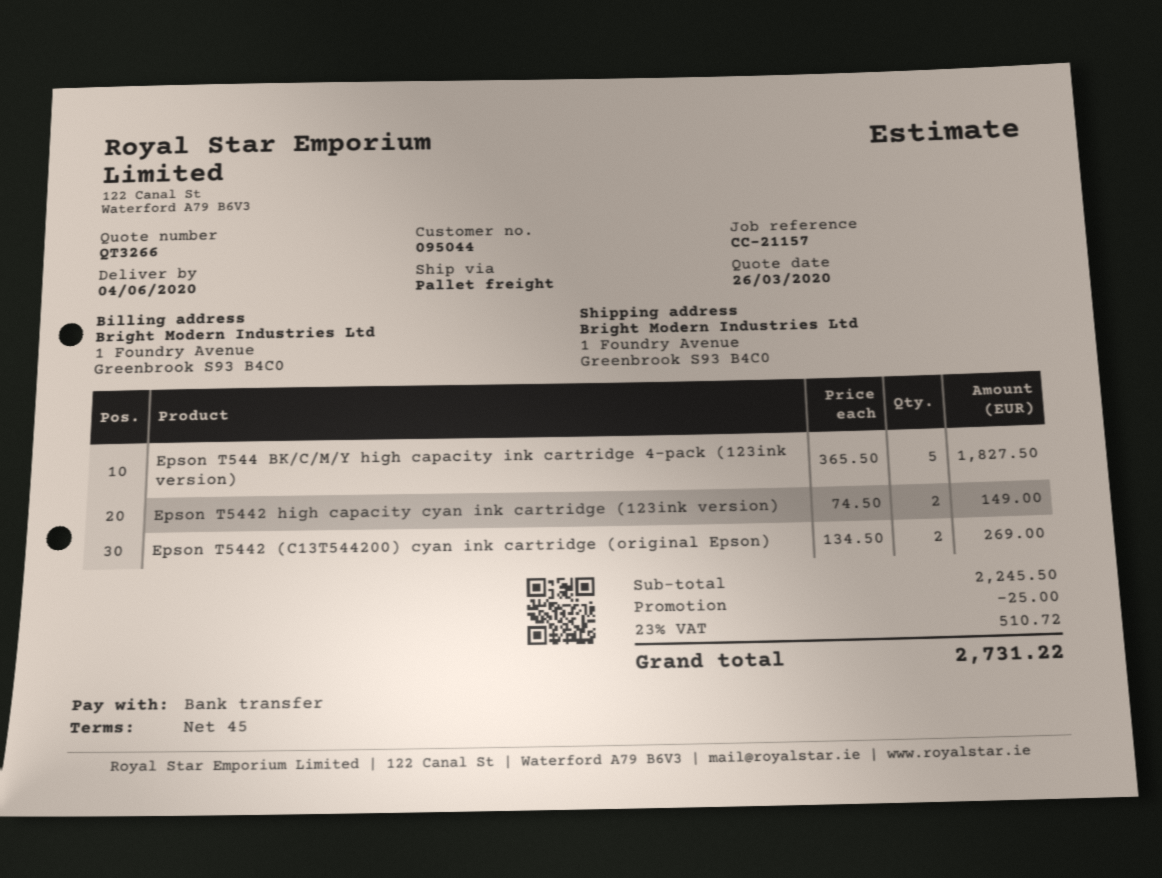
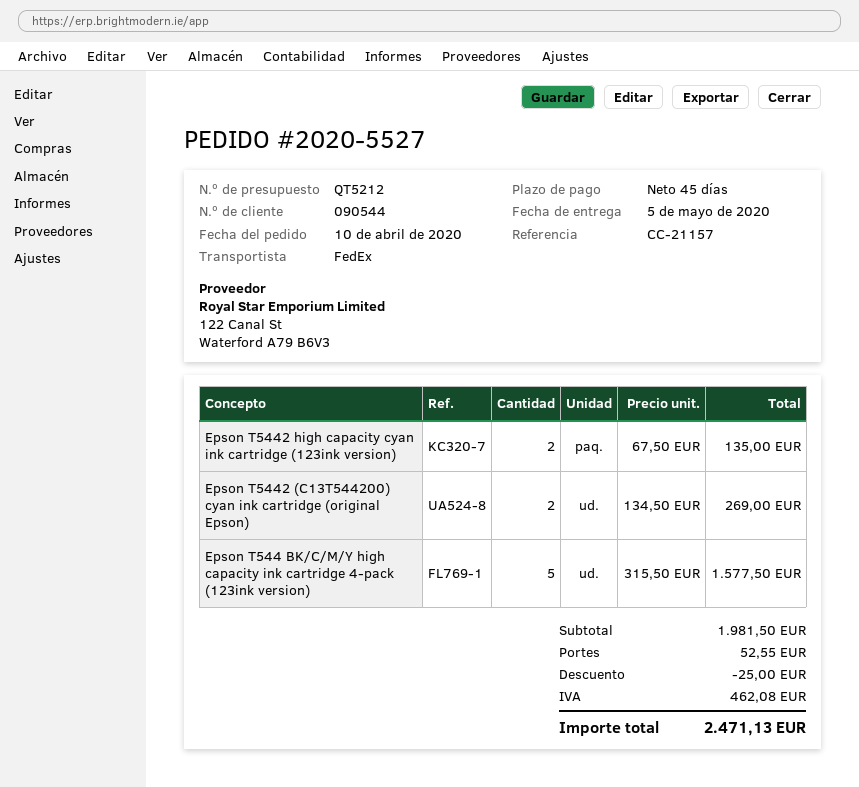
quote number: QT3266 -> QT5212
delivery date: 2020-06-04 -> 2020-05-05
customer number: 095044 -> 090544
shipping method: pallet freight -> FedEx
Epson T544 BK/C/M/Y high capacity ink cartridge 4-pack (123ink version): 5 x 365.50 = 1827.50 -> 5 x 315.50 = 1577.50
Epson T5442 high capacity cyan ink cartridge (123ink version): 2 x 74.50 = 149.00 -> 2 x 67.50 = 135.00
subtotal: 2245.50 -> 1981.50
shipping: none -> 52.55
tax: 510.72 -> 462.08
total: 2731.22 -> 2471.13

